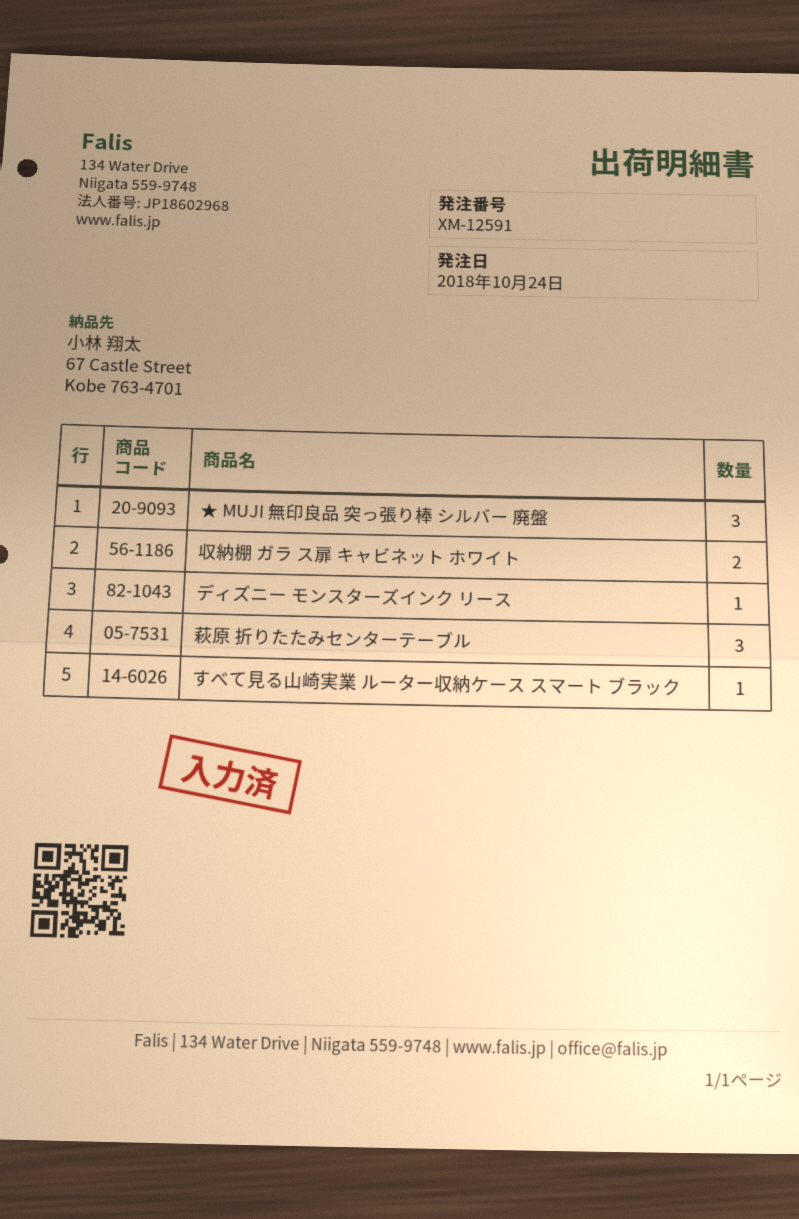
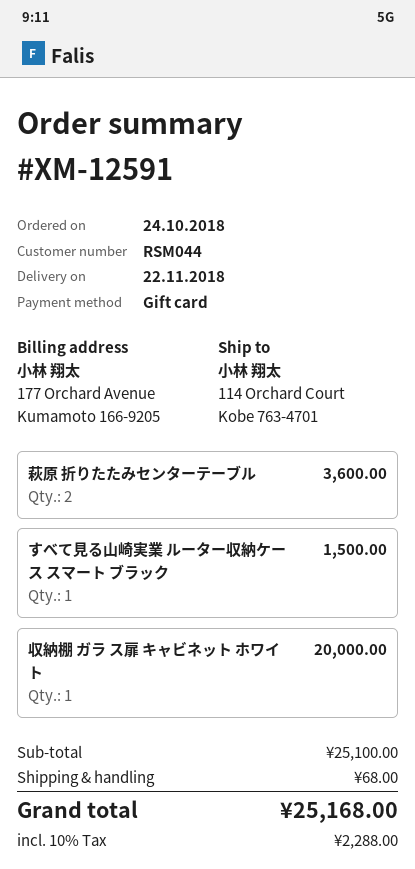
ship to: 67 Castle Street, Kobe 763-4701 -> 114 Orchard Court, Kobe 763-4701
★ MUJI 無印良品 突っ張り棒 シルバー 廃盤: 3 -> none
収納棚 ガラ ス扉 キャビネット ホワイト: 2 -> 1
ディズニー モンスターズインク リース: 1 -> none
萩原 折りたたみセンターテーブル: 3 -> 2

